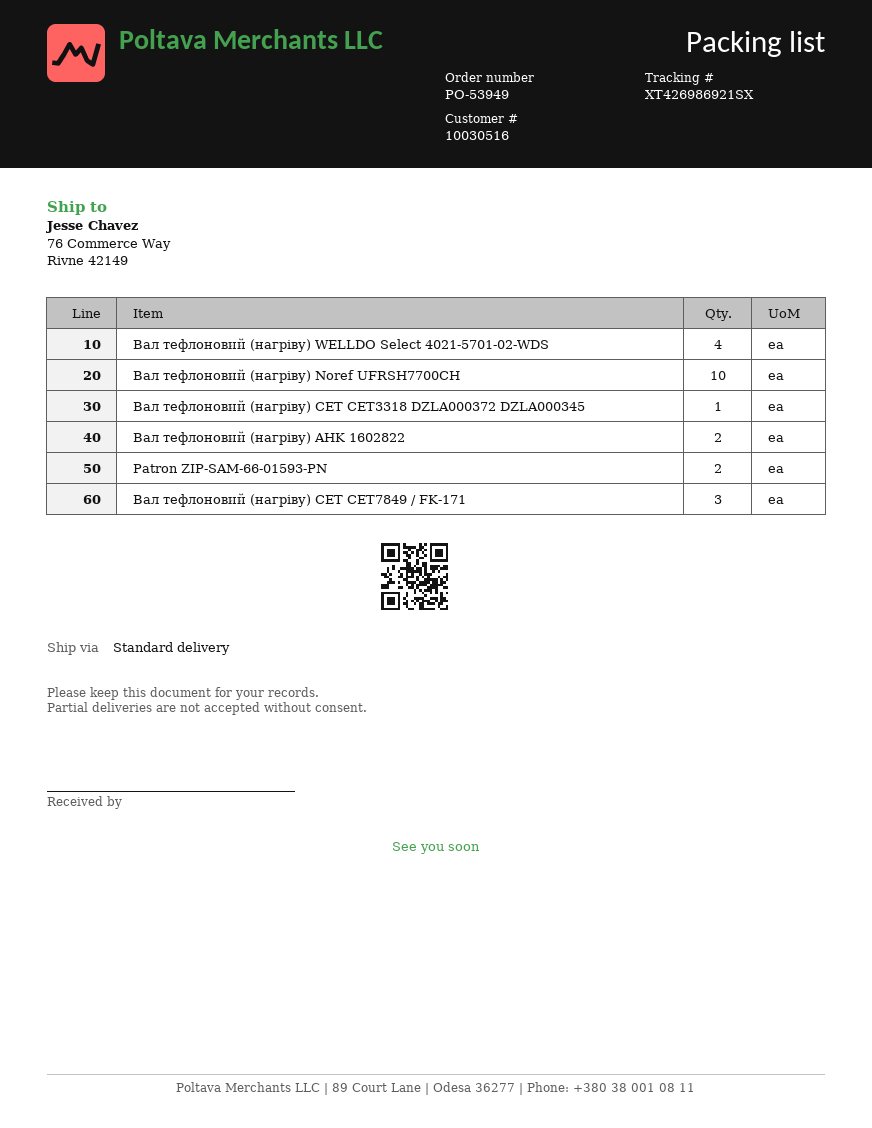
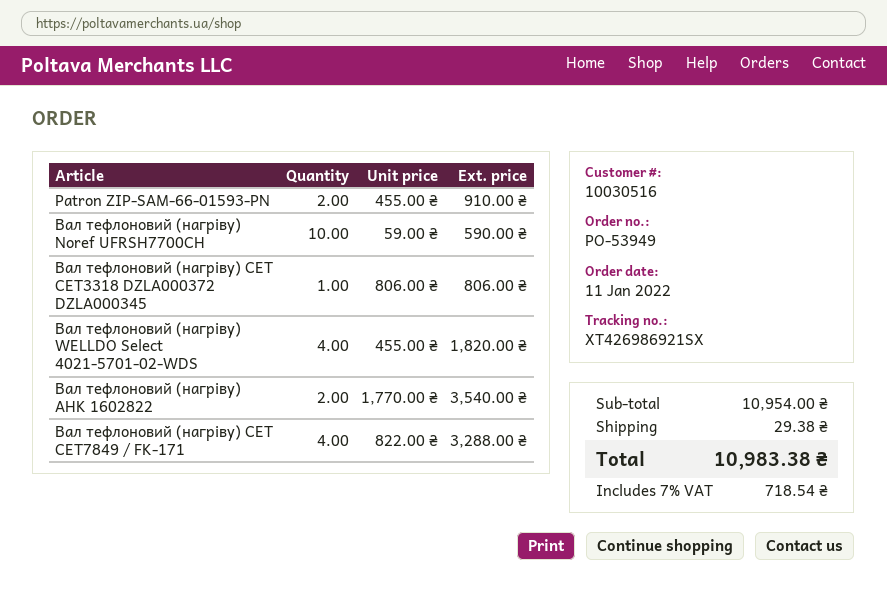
Вал тефлоновий (нагріву) CET CET7849 / FK-171: 3 -> 4

